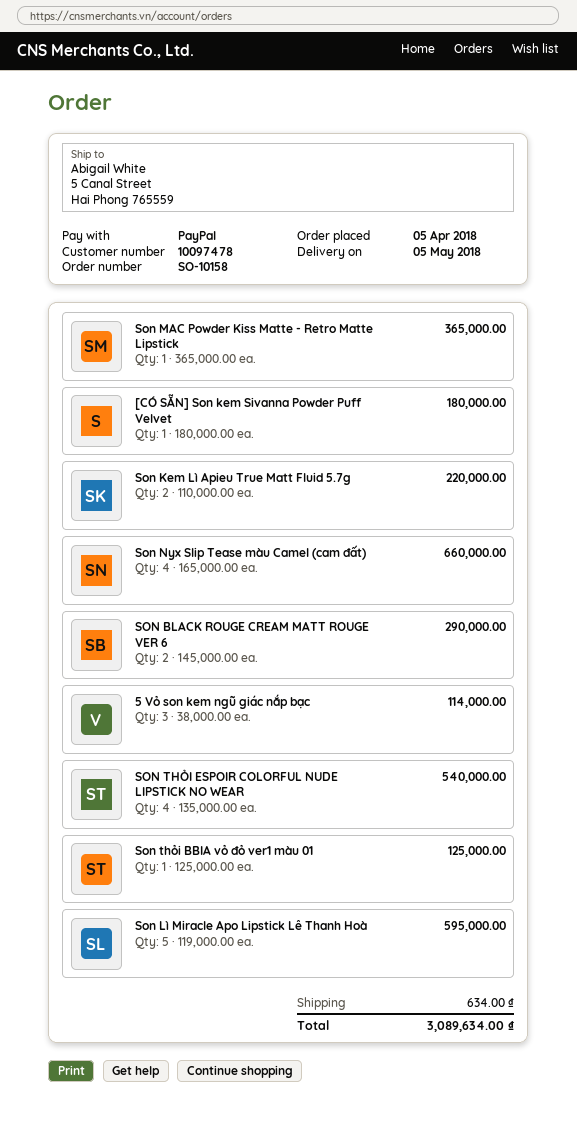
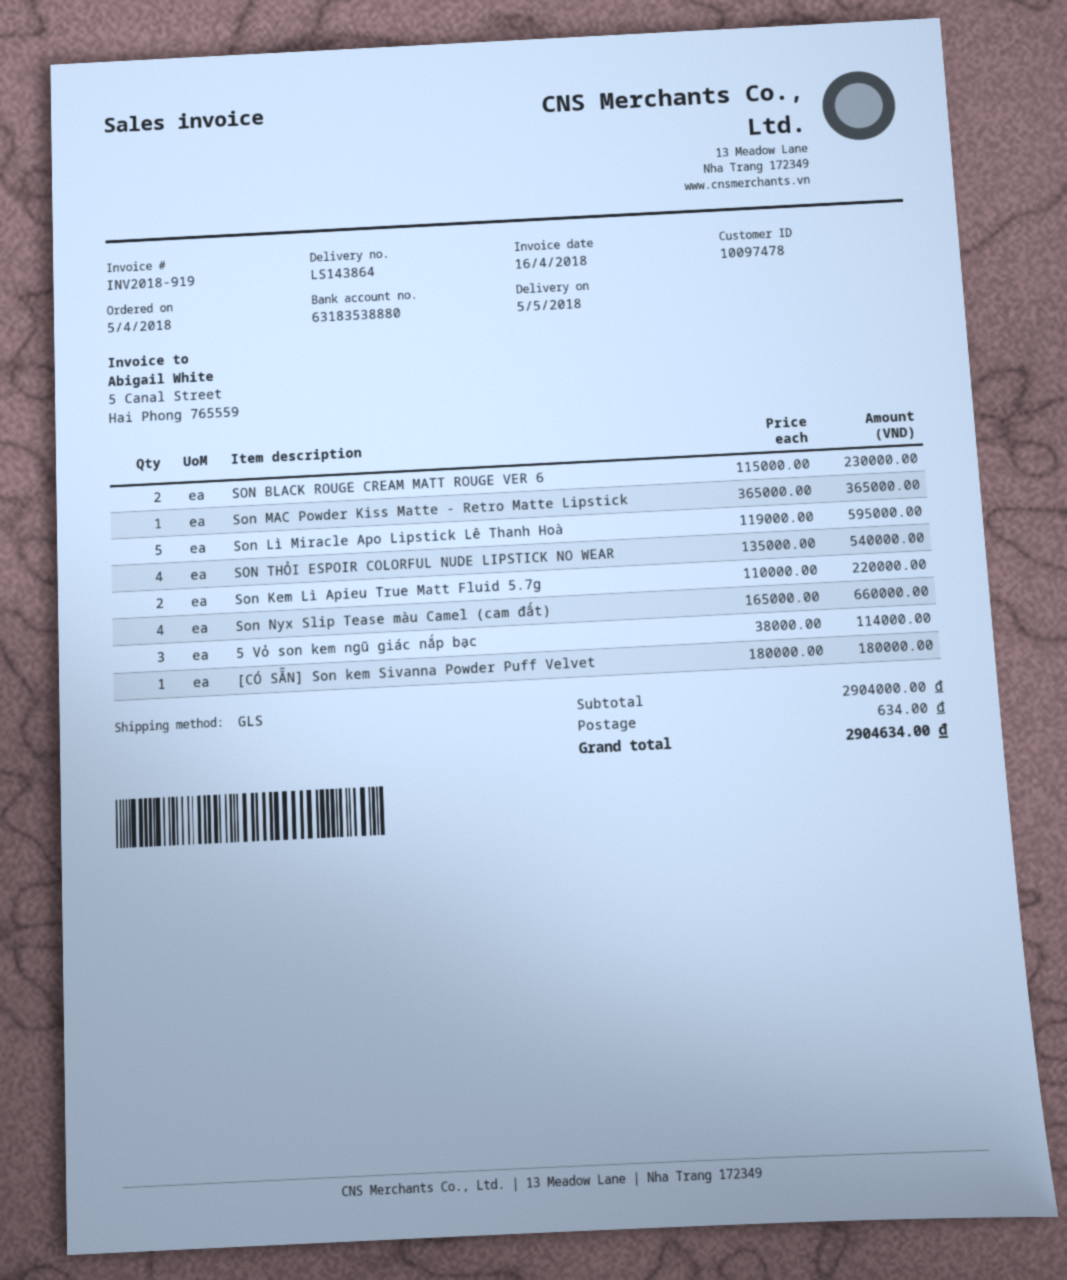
SON BLACK ROUGE CREAM MATT ROUGE VER 6: 2 x 145000.00 = 290000.00 -> 2 x 115000.00 = 230000.00
Son thỏi BBIA vỏ đỏ ver1 màu 01: 1 x 125000.00 = 125000.00 -> none
total: 3089634.00 -> 2904634.00

